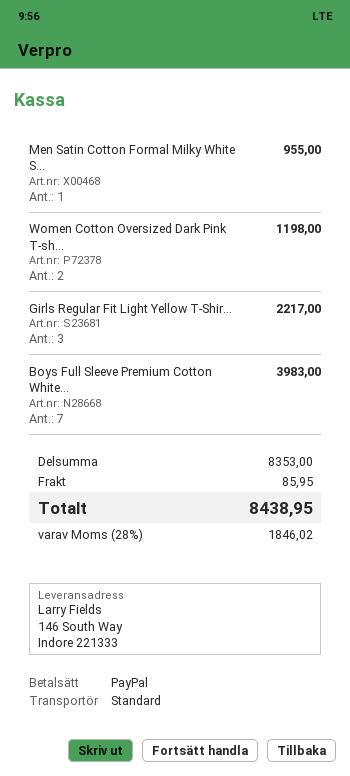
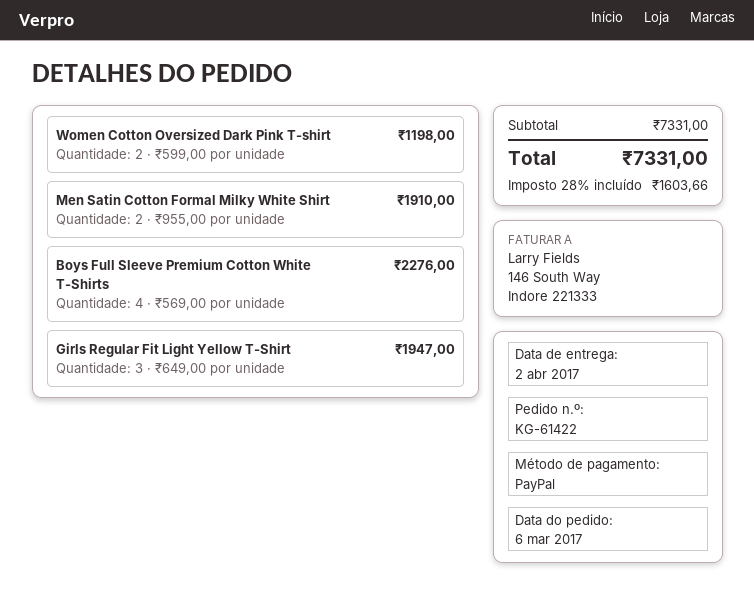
Men Satin Cotton Formal Milky White S...: 1 for 955.00 -> 2 for 1910.00
Girls Regular Fit Light Yellow T-Shir...: 3 for 2217.00 -> 3 for 1947.00
Boys Full Sleeve Premium Cotton White...: 7 for 3983.00 -> 4 for 2276.00
subtotal: 8353.00 -> 7331.00
shipping: 85.95 -> none
tax: 28% = 1846.02 -> 28% = 1603.66
total: 8438.95 -> 7331.00

